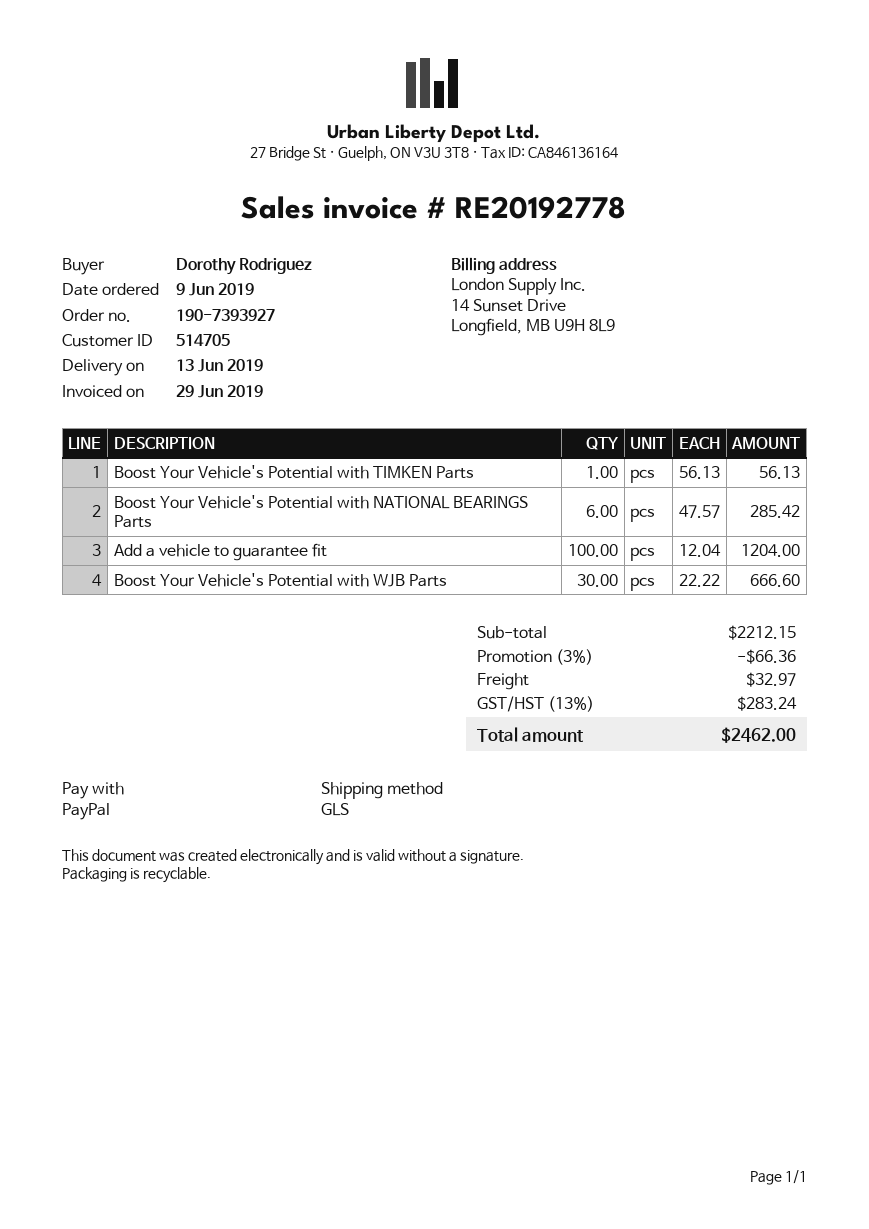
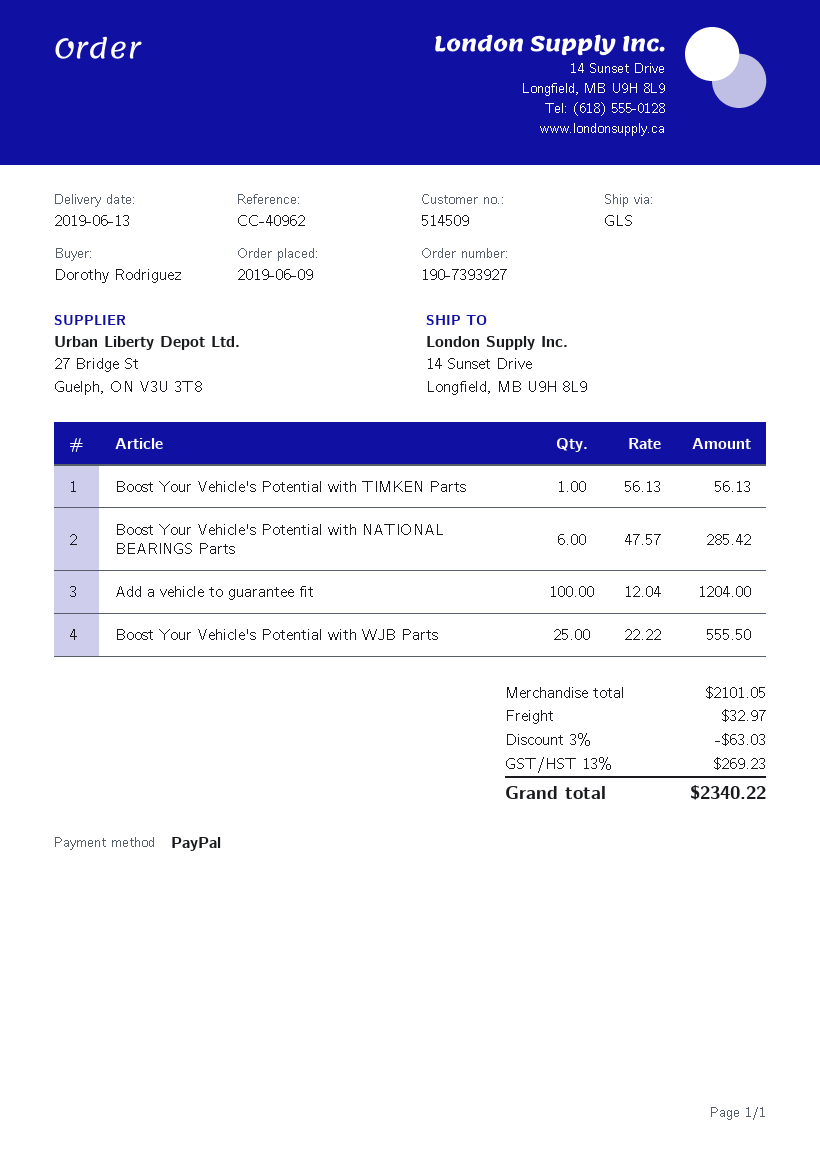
customer number: 514705 -> 514509
Boost Your Vehicle's Potential with WJB Parts: 30 x 22.22 = 666.60 -> 25 x 22.22 = 555.50
subtotal: 2212.15 -> 2101.05
discount: 3% = 66.36 -> 3% = 63.03
tax: 13% = 283.24 -> 13% = 269.23
total: 2462.00 -> 2340.22

